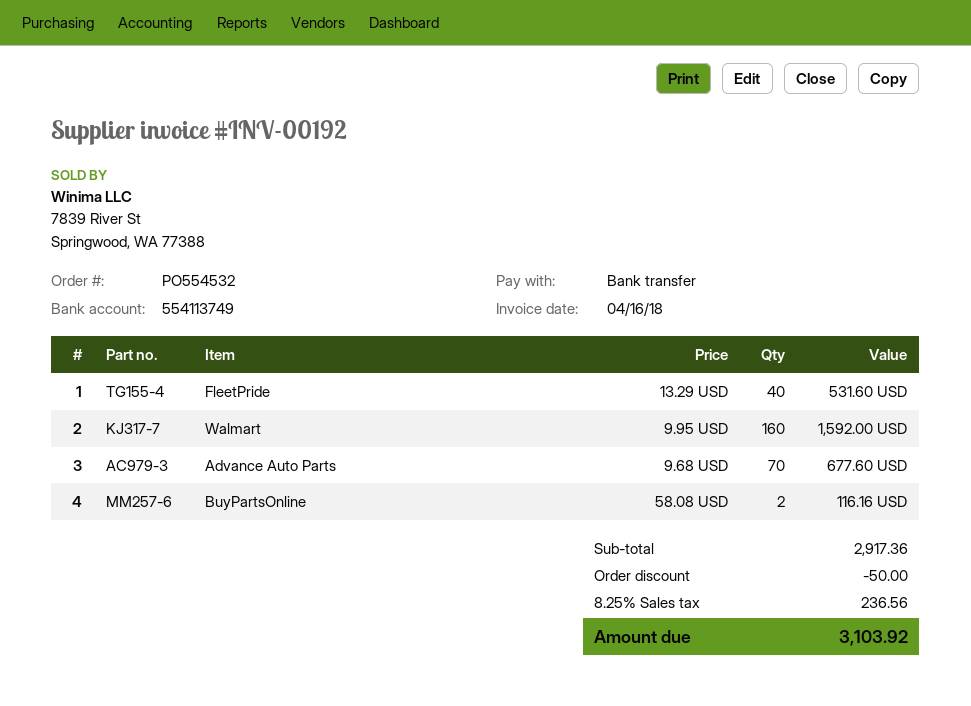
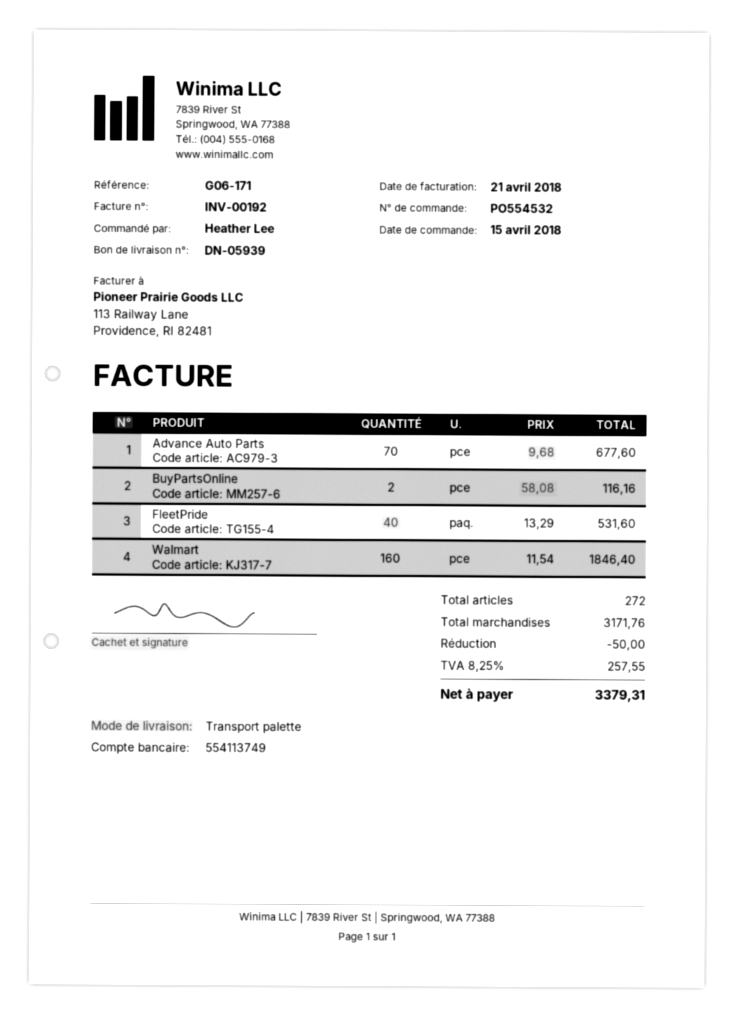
invoice date: 2018-04-16 -> 2018-04-21
Walmart: 160 x 9.95 = 1592.00 -> 160 x 11.54 = 1846.40
subtotal: 2917.36 -> 3171.76
tax: 8.25% = 236.56 -> 8.25% = 257.55
total: 3103.92 -> 3379.31

